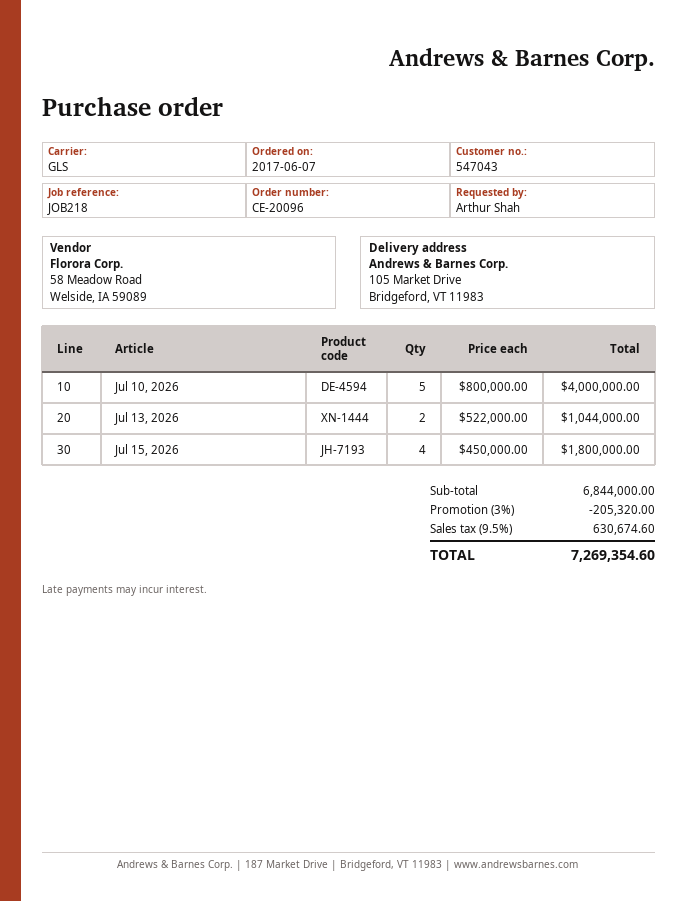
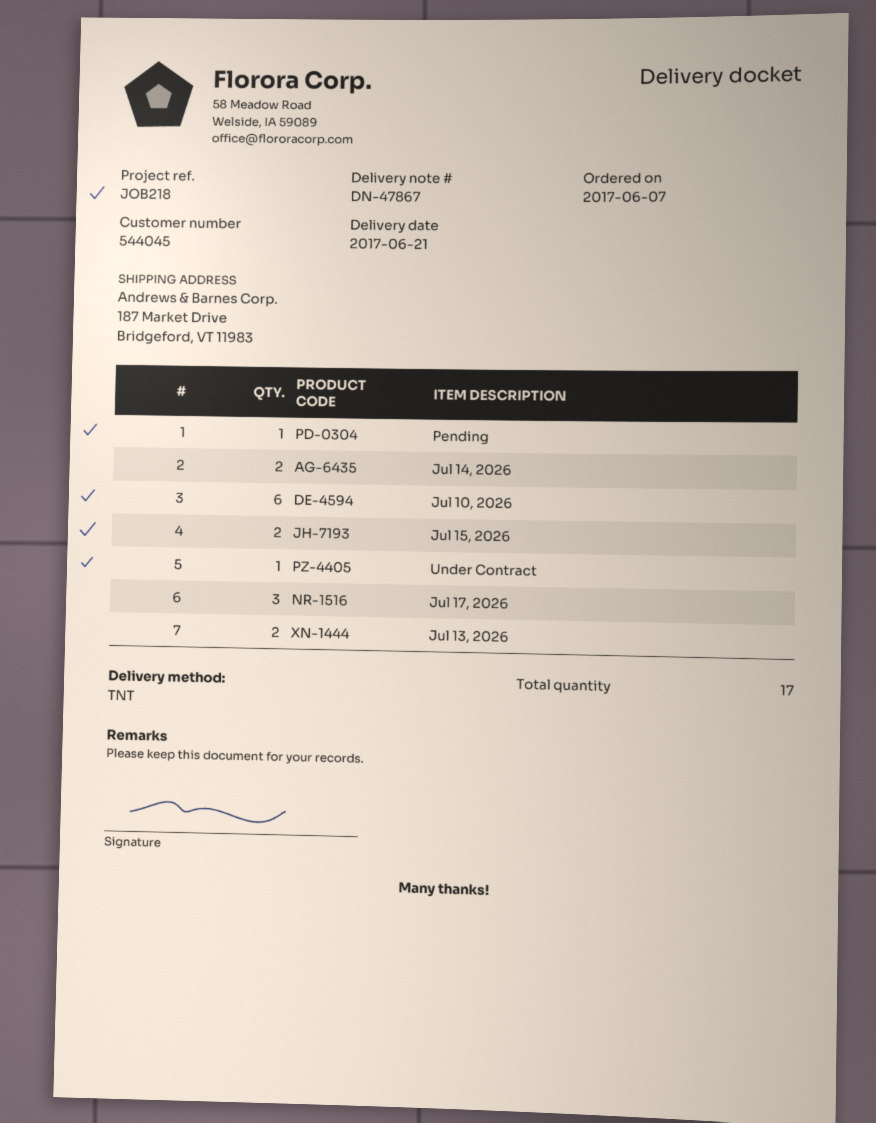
customer number: 547043 -> 544045
shipping method: GLS -> TNT
ship to: 105 Market Drive, Bridgeford, VT 11983 -> 187 Market Drive, Bridgeford, VT 11983
Jul 10, 2026: 5 -> 6
Jul 15, 2026: 4 -> 2
Pending: none -> 1
Jul 14, 2026: none -> 2
Under Contract: none -> 1
Jul 17, 2026: none -> 3

